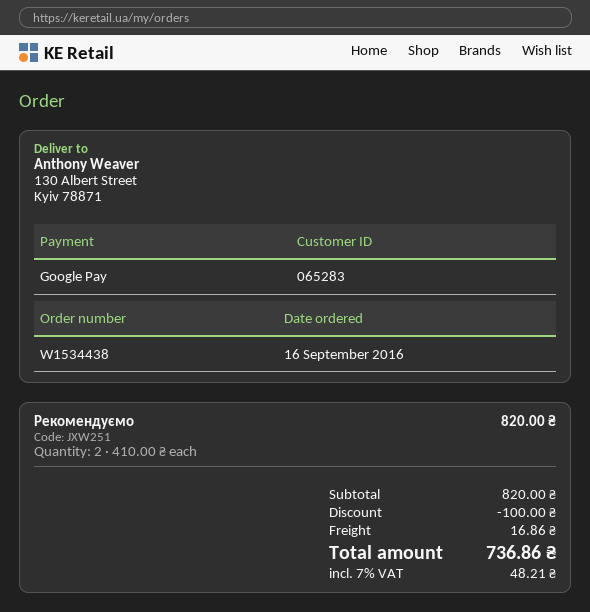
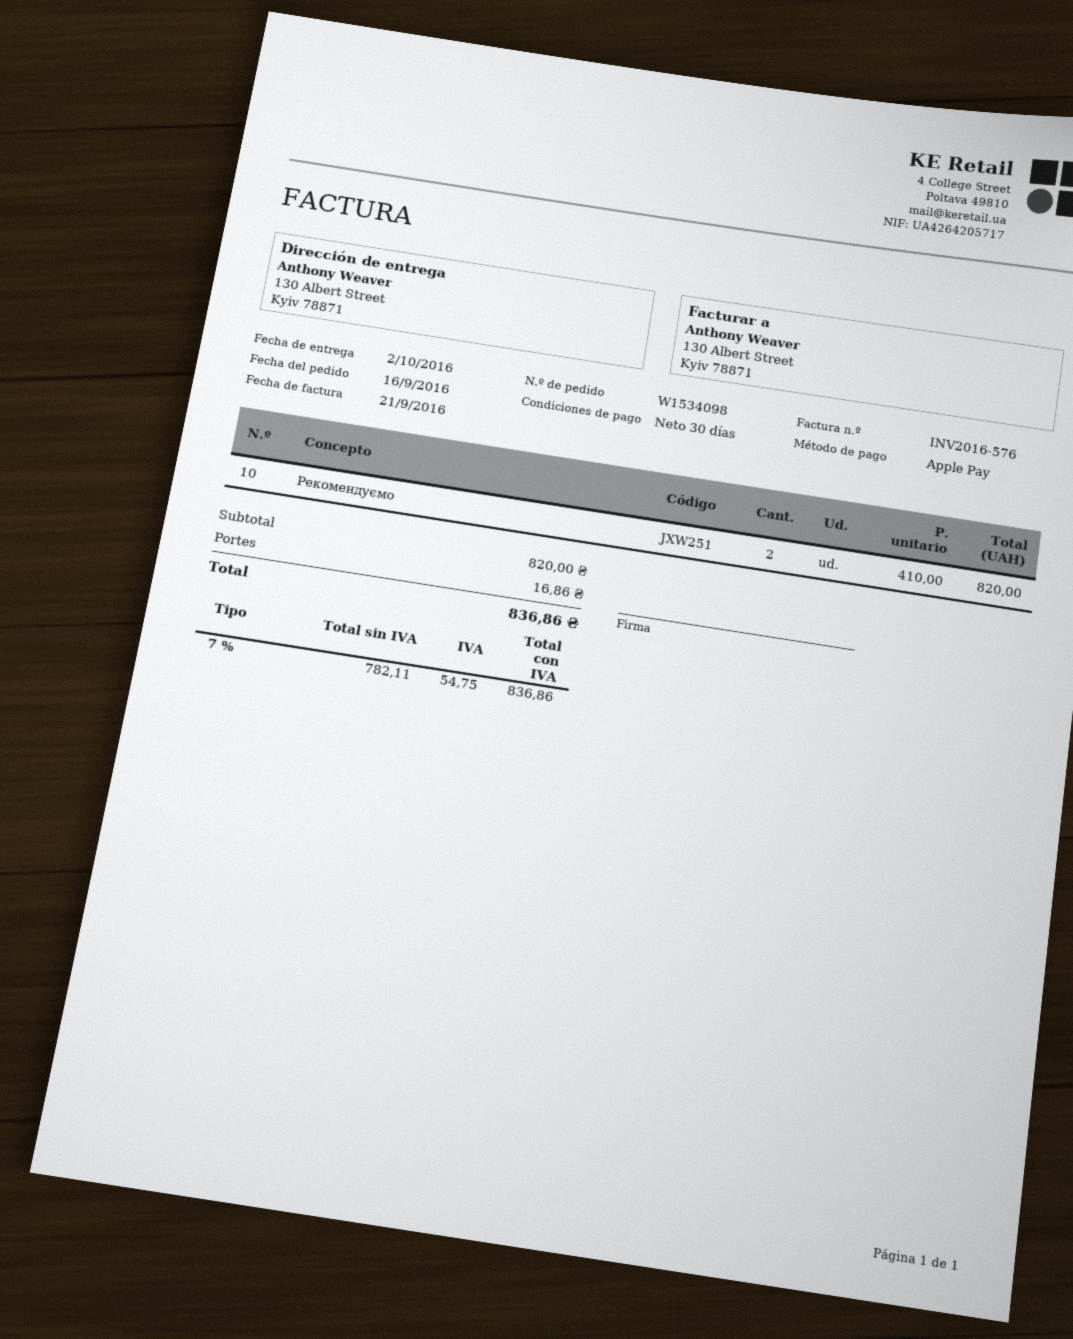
order number: W1534438 -> W1534098
payment method: Google Pay -> Apple Pay
discount: 100.00 -> none
tax: 7% = 48.21 -> 7% = 54.75
total: 736.86 -> 836.86

